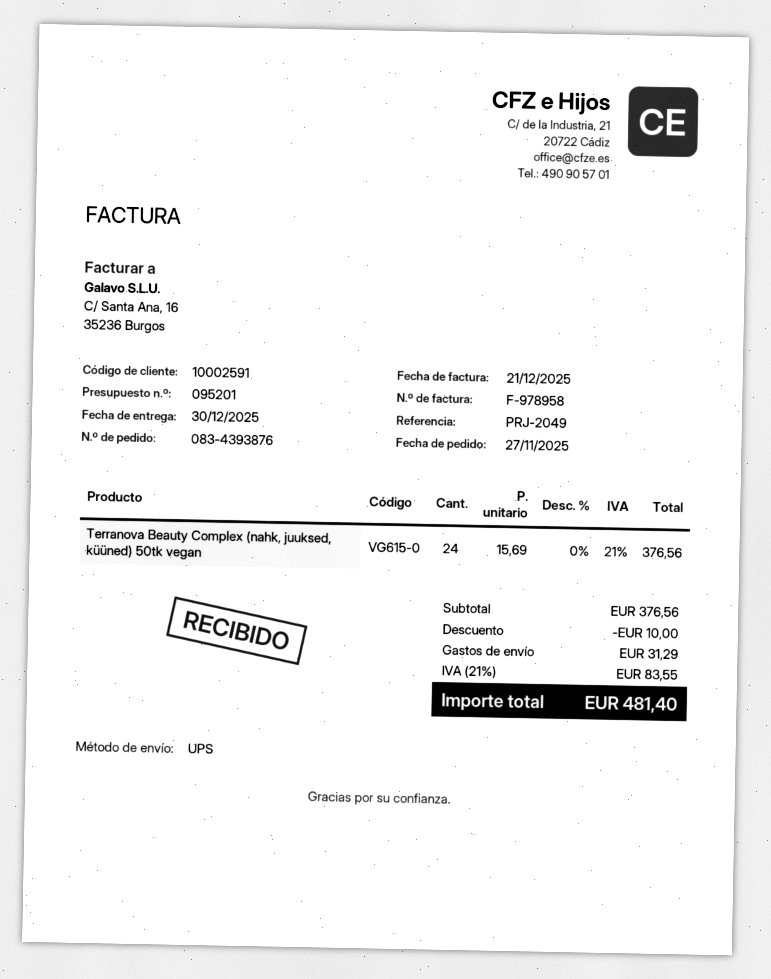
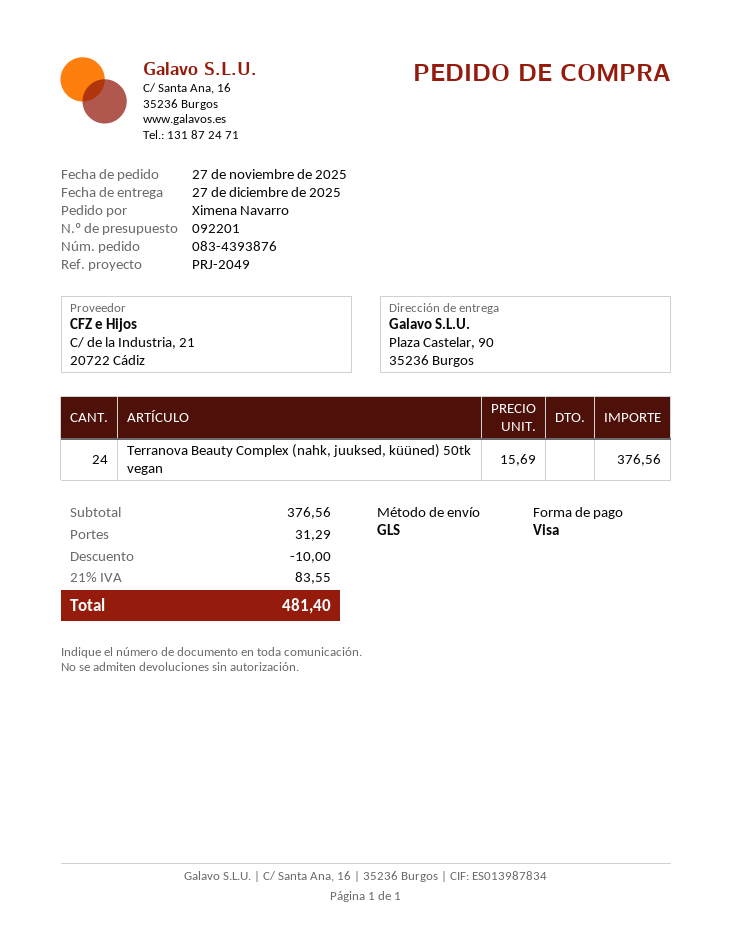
quote number: 095201 -> 092201
delivery date: 2025-12-30 -> 2025-12-27
shipping method: UPS -> GLS

